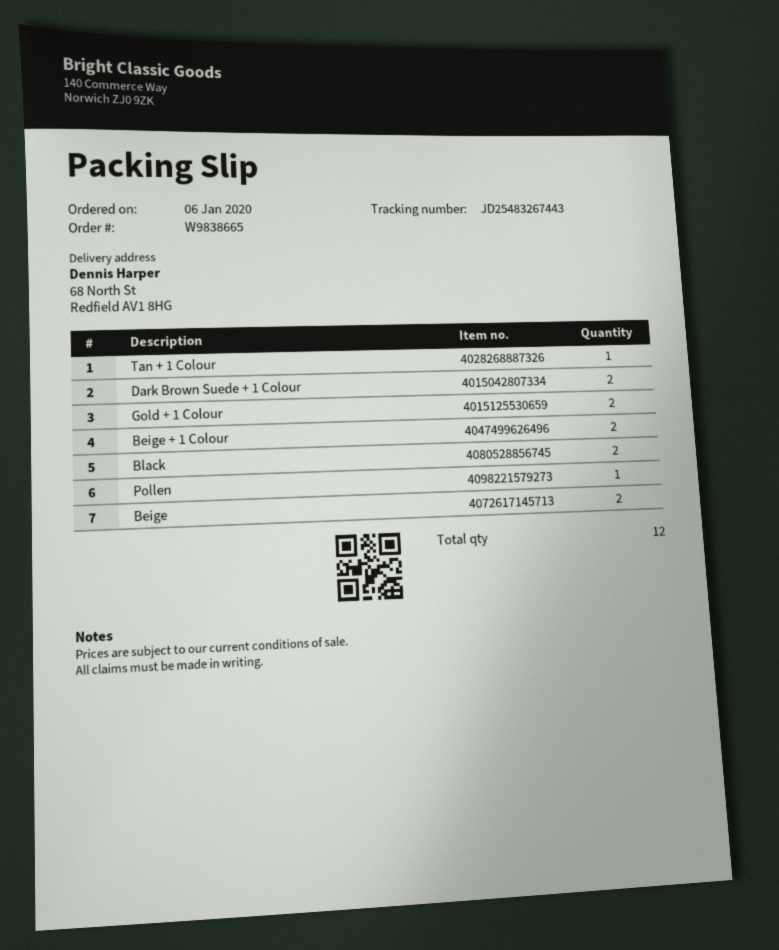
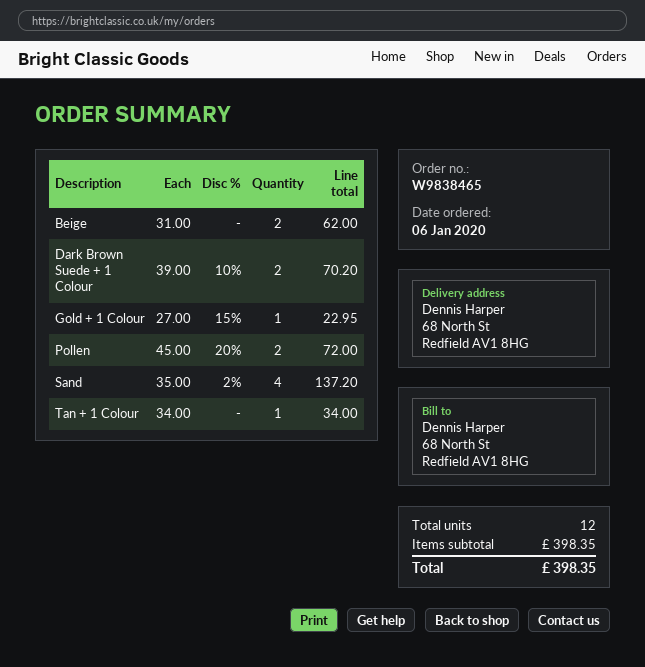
order number: W9838665 -> W9838465
Gold + 1 Colour: 2 -> 1
Beige + 1 Colour: 2 -> none
Black: 2 -> none
Pollen: 1 -> 2
Sand: none -> 4

